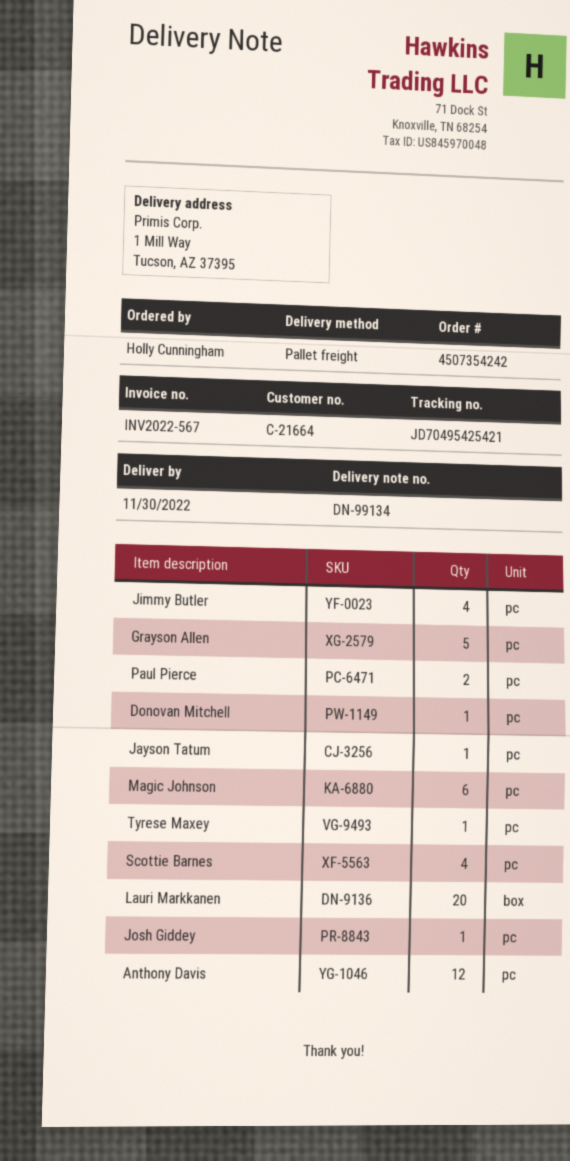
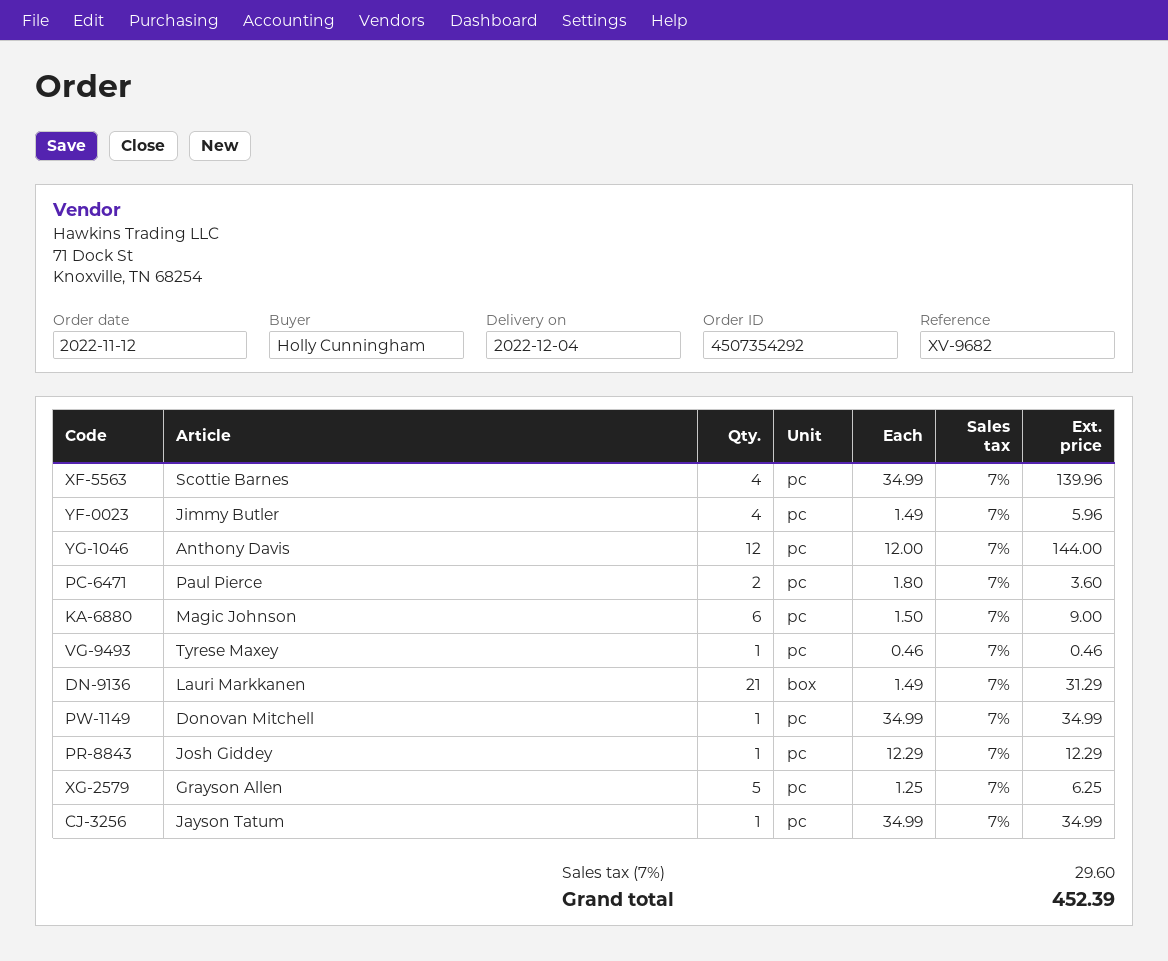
order number: 4507354242 -> 4507354292
delivery date: 2022-11-30 -> 2022-12-04
Lauri Markkanen: 20 -> 21

